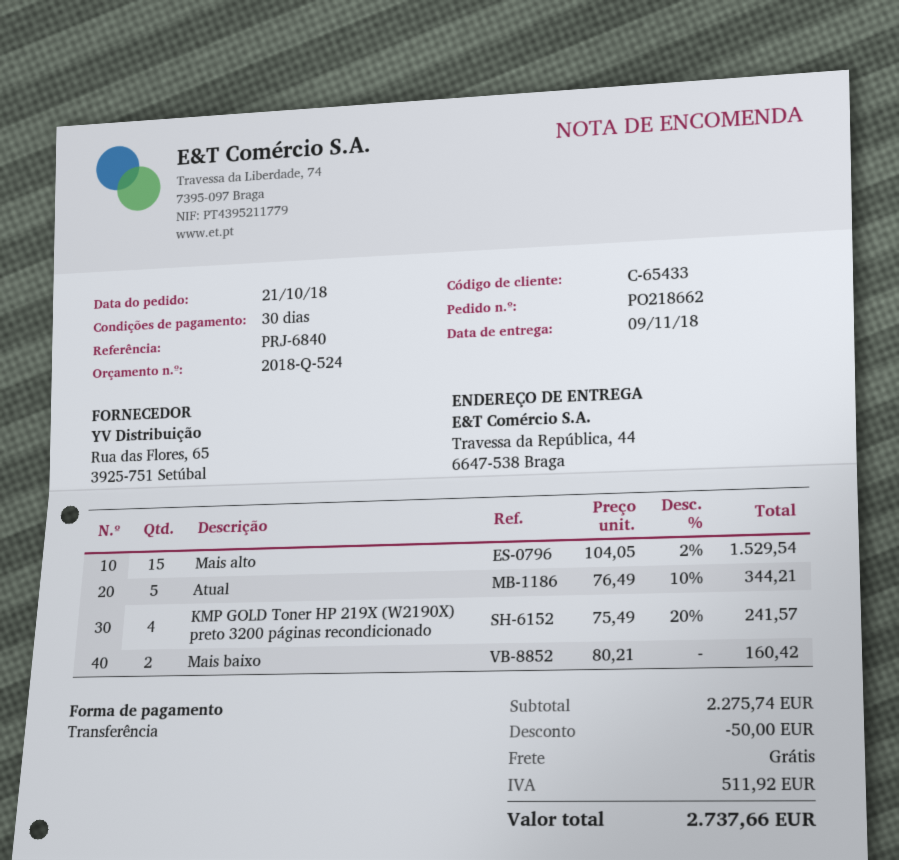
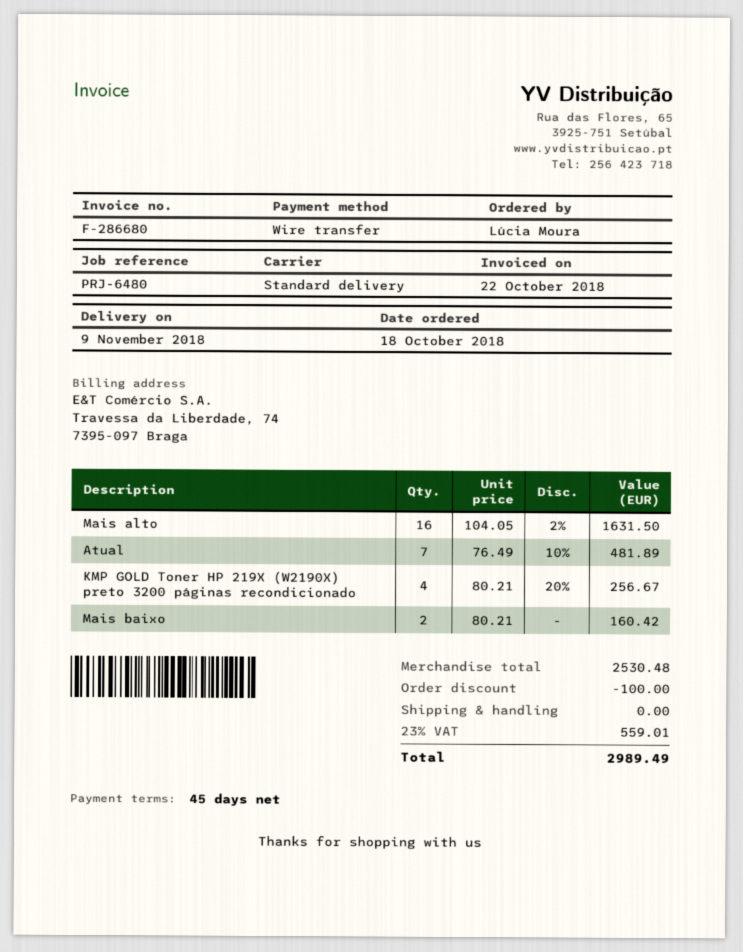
order date: 2018-10-21 -> 2018-10-18
payment terms: 30 days -> 45 days
reference: PRJ-6840 -> PRJ-6480
Mais alto: 15 x 104.05 - 2% = 1529.54 -> 16 x 104.05 - 2% = 1631.50
Atual: 5 x 76.49 - 10% = 344.21 -> 7 x 76.49 - 10% = 481.89
KMP GOLD Toner HP 219X (W2190X) preto 3200 páginas recondicionado: 4 x 75.49 - 20% = 241.57 -> 4 x 80.21 - 20% = 256.67
subtotal: 2275.74 -> 2530.48
discount: 50.00 -> 100.00
tax: 511.92 -> 559.01
total: 2737.66 -> 2989.49

